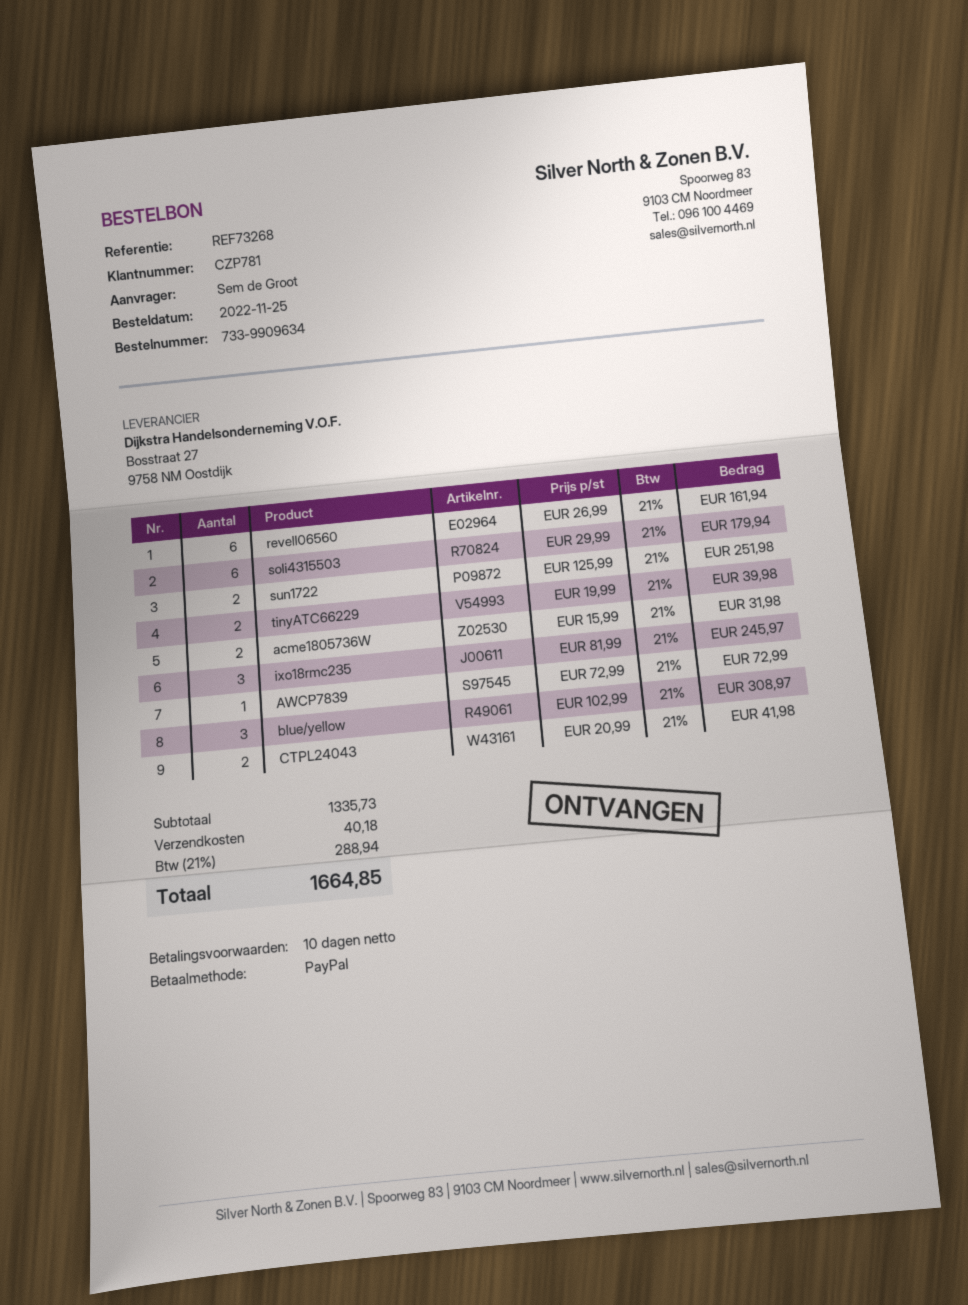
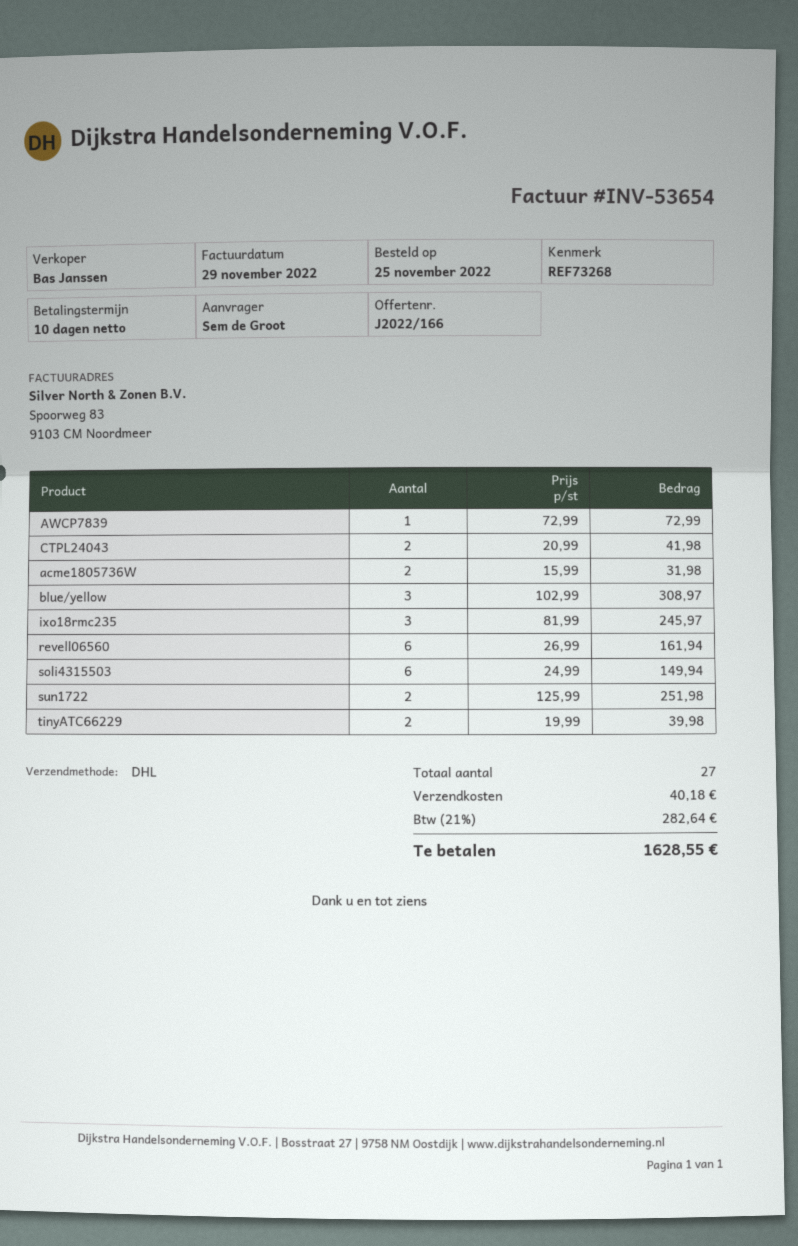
soli4315503: 6 x 29.99 = 179.94 -> 6 x 24.99 = 149.94
tax: 21% = 288.94 -> 21% = 282.64
total: 1664.85 -> 1628.55

